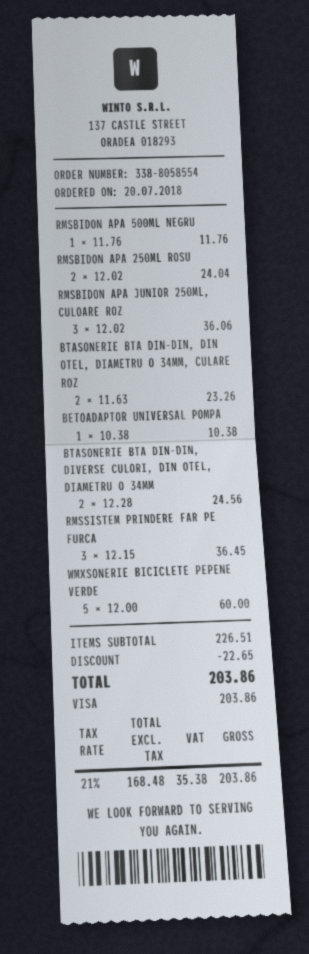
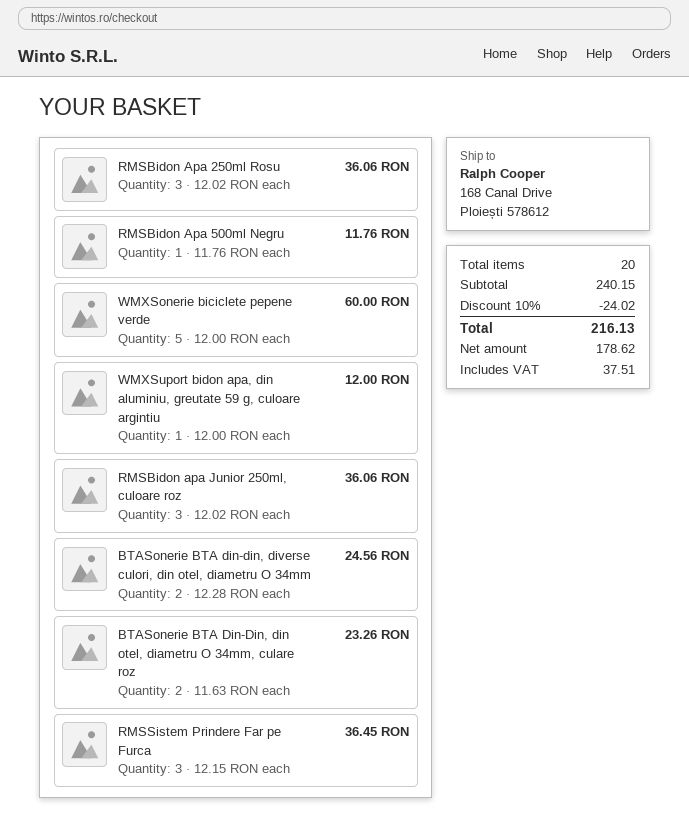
RMSBIDON APA 250ML ROSU: 2 x 12.02 = 24.04 -> 3 x 12.02 = 36.06
BETOADAPTOR UNIVERSAL POMPA: 1 x 10.38 = 10.38 -> none
WMXSuport bidon apa, din aluminiu, greutate 59 g, culoare argintiu: none -> 1 x 12.00 = 12.00
subtotal: 226.51 -> 240.15
discount: 22.65 -> 24.02
net: 168.48 -> 178.62
tax: 35.38 -> 37.51
total: 203.86 -> 216.13

